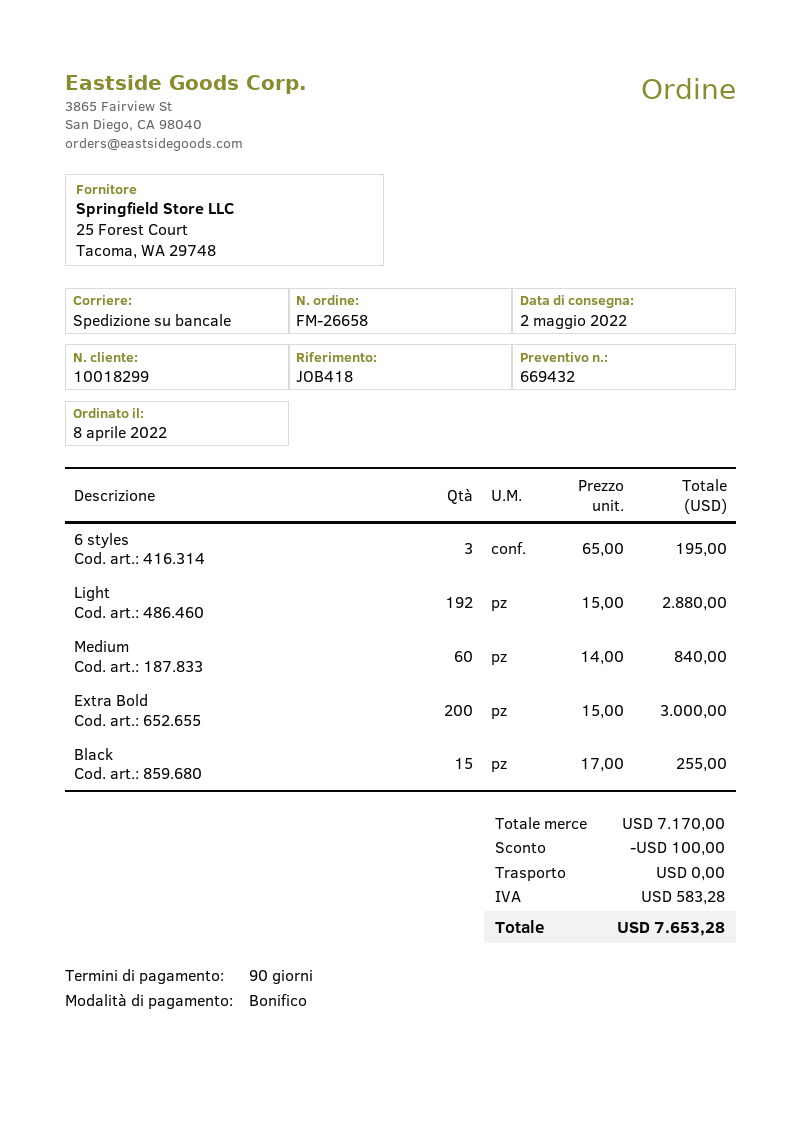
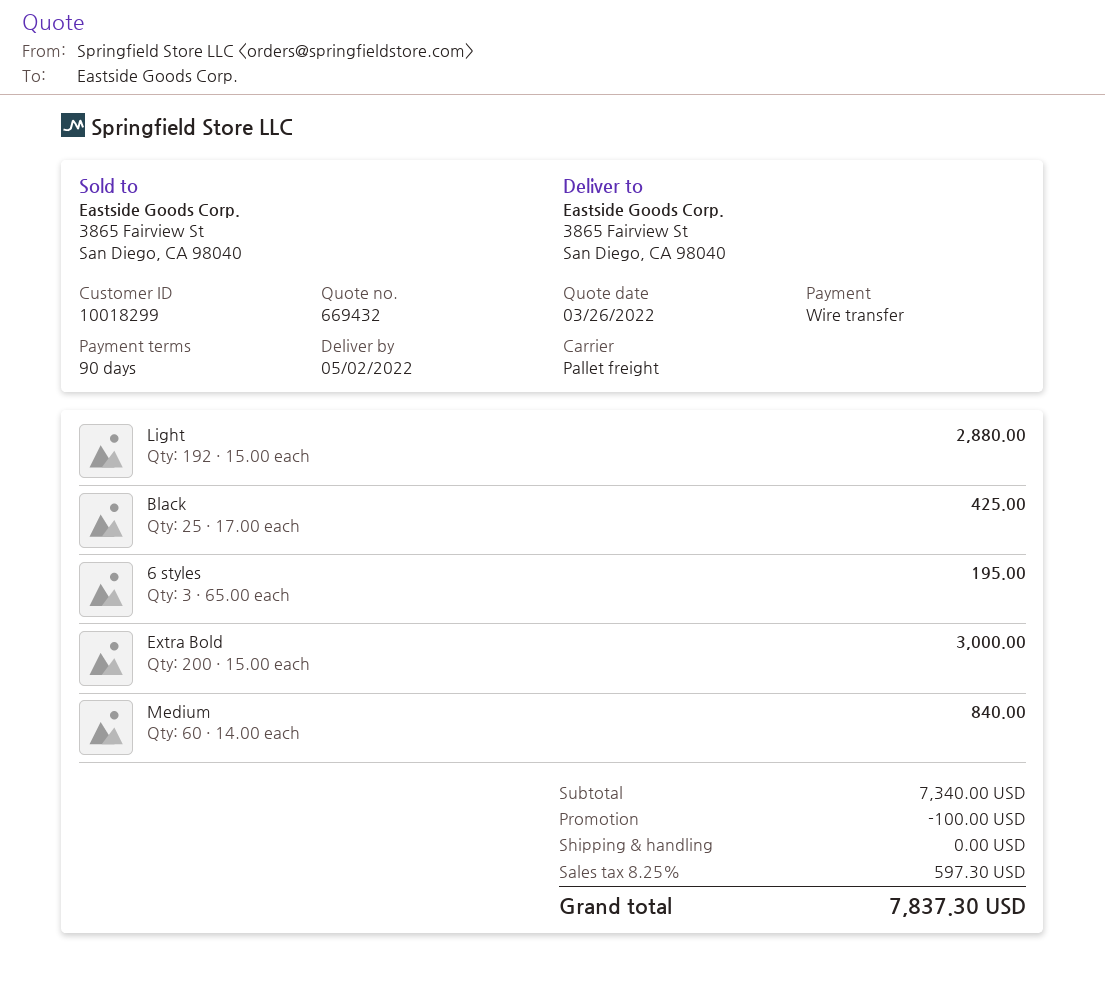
Black: 15 x 17.00 = 255.00 -> 25 x 17.00 = 425.00
subtotal: 7170.00 -> 7340.00
tax: 583.28 -> 597.30
total: 7653.28 -> 7837.30

